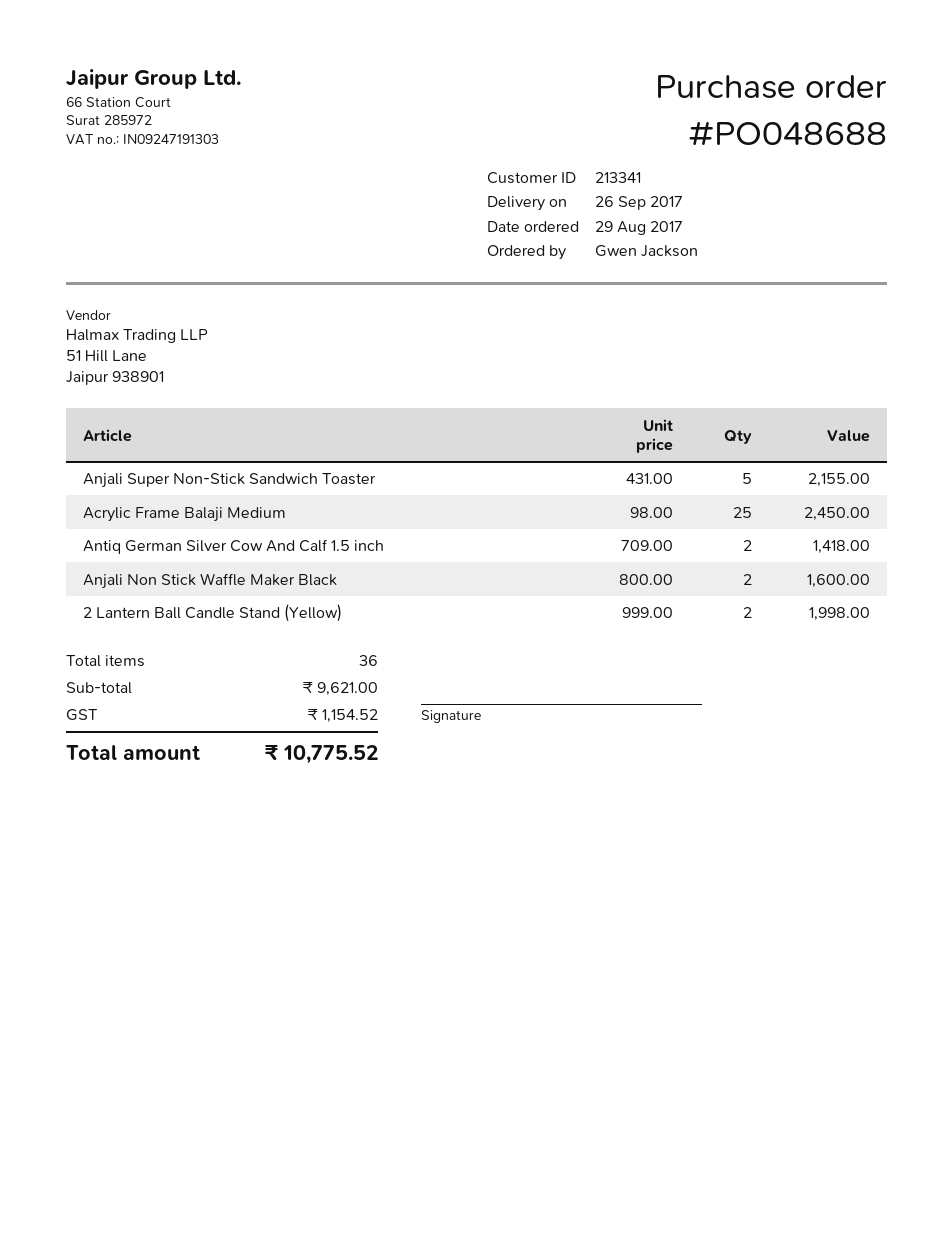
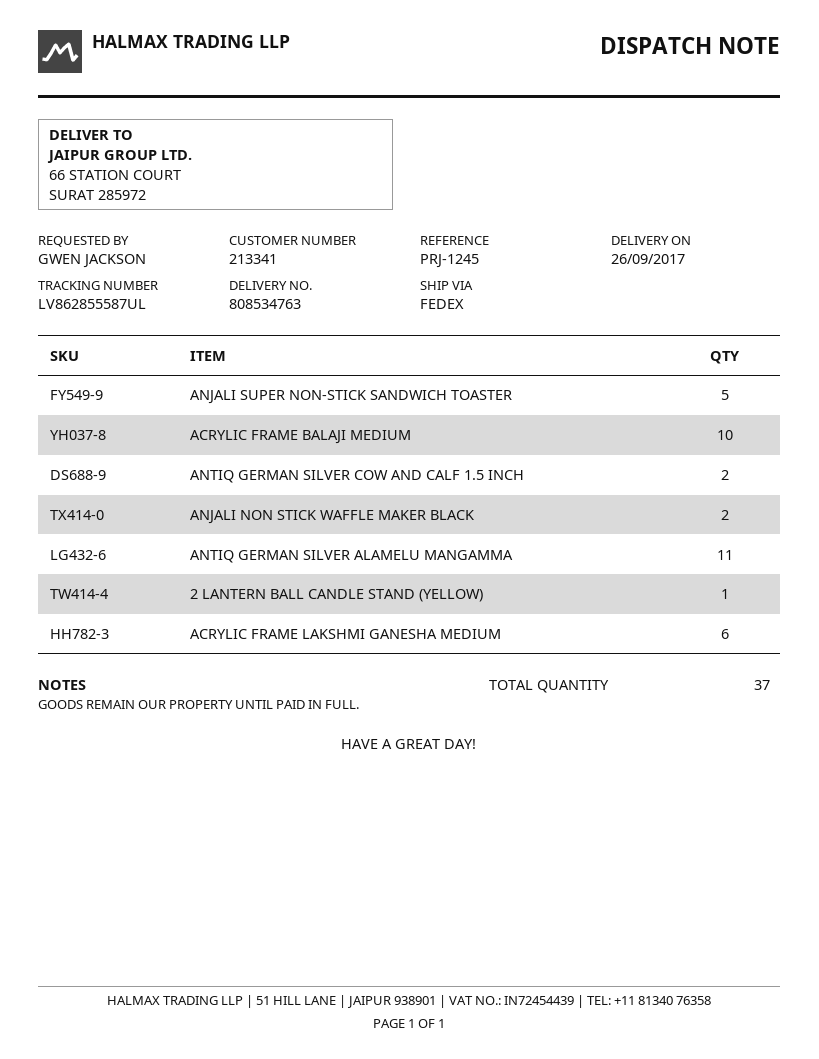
Acrylic Frame Balaji Medium: 25 -> 10
2 Lantern Ball Candle Stand (Yellow): 2 -> 1
ANTIQ GERMAN SILVER ALAMELU MANGAMMA: none -> 11
ACRYLIC FRAME LAKSHMI GANESHA MEDIUM: none -> 6
total quantity: 36 -> 37

